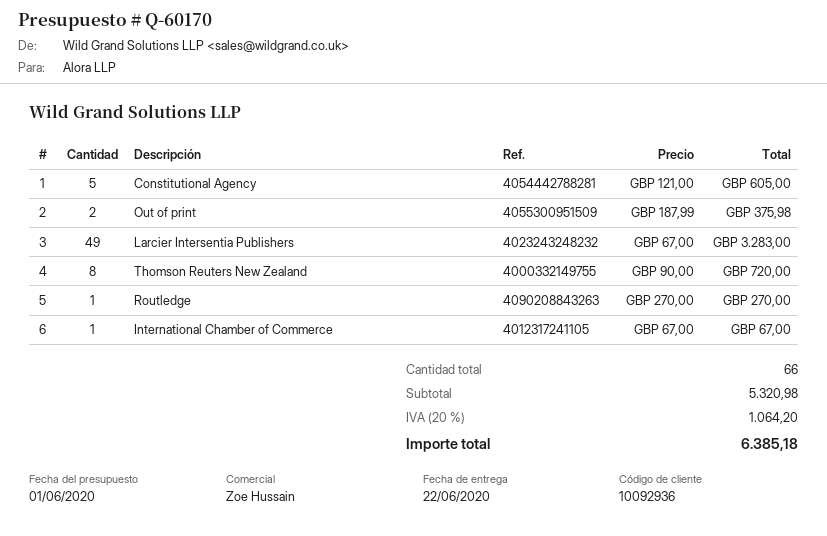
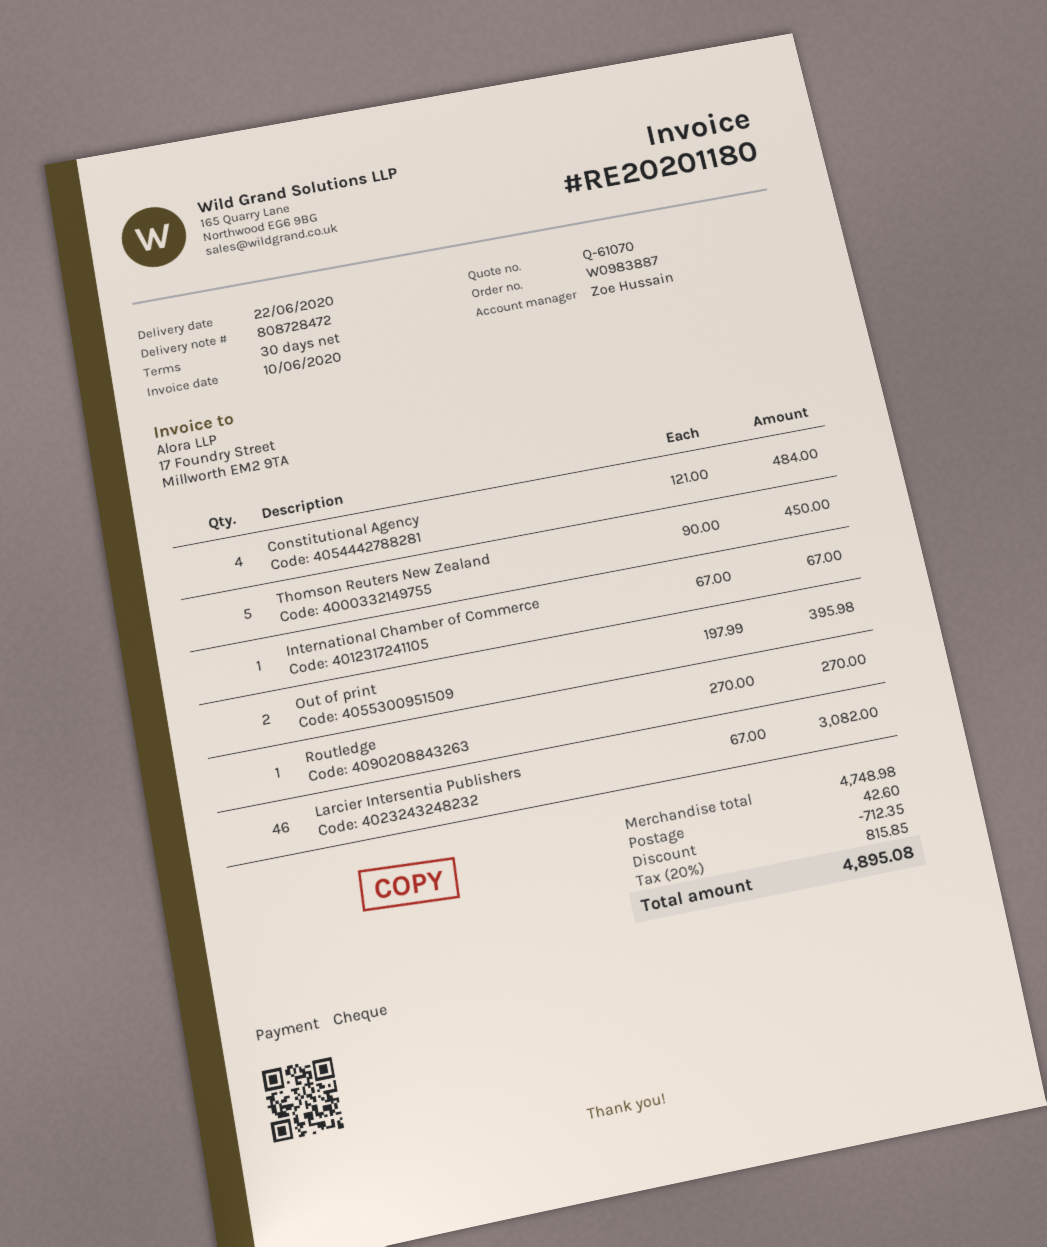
quote number: Q-60170 -> Q-61070
Constitutional Agency: 5 x 121.00 = 605.00 -> 4 x 121.00 = 484.00
Out of print: 2 x 187.99 = 375.98 -> 2 x 197.99 = 395.98
Larcier Intersentia Publishers: 49 x 67.00 = 3283.00 -> 46 x 67.00 = 3082.00
Thomson Reuters New Zealand: 8 x 90.00 = 720.00 -> 5 x 90.00 = 450.00
subtotal: 5320.98 -> 4748.98
discount: none -> 712.35
shipping: none -> 42.60
tax: 20% = 1064.20 -> 20% = 815.85
total: 6385.18 -> 4895.08

